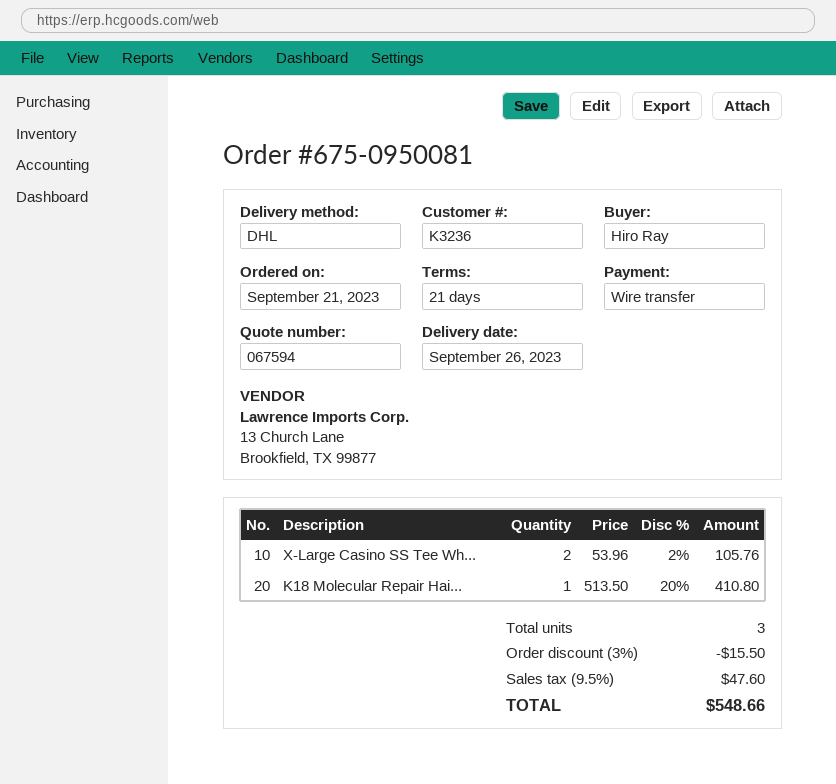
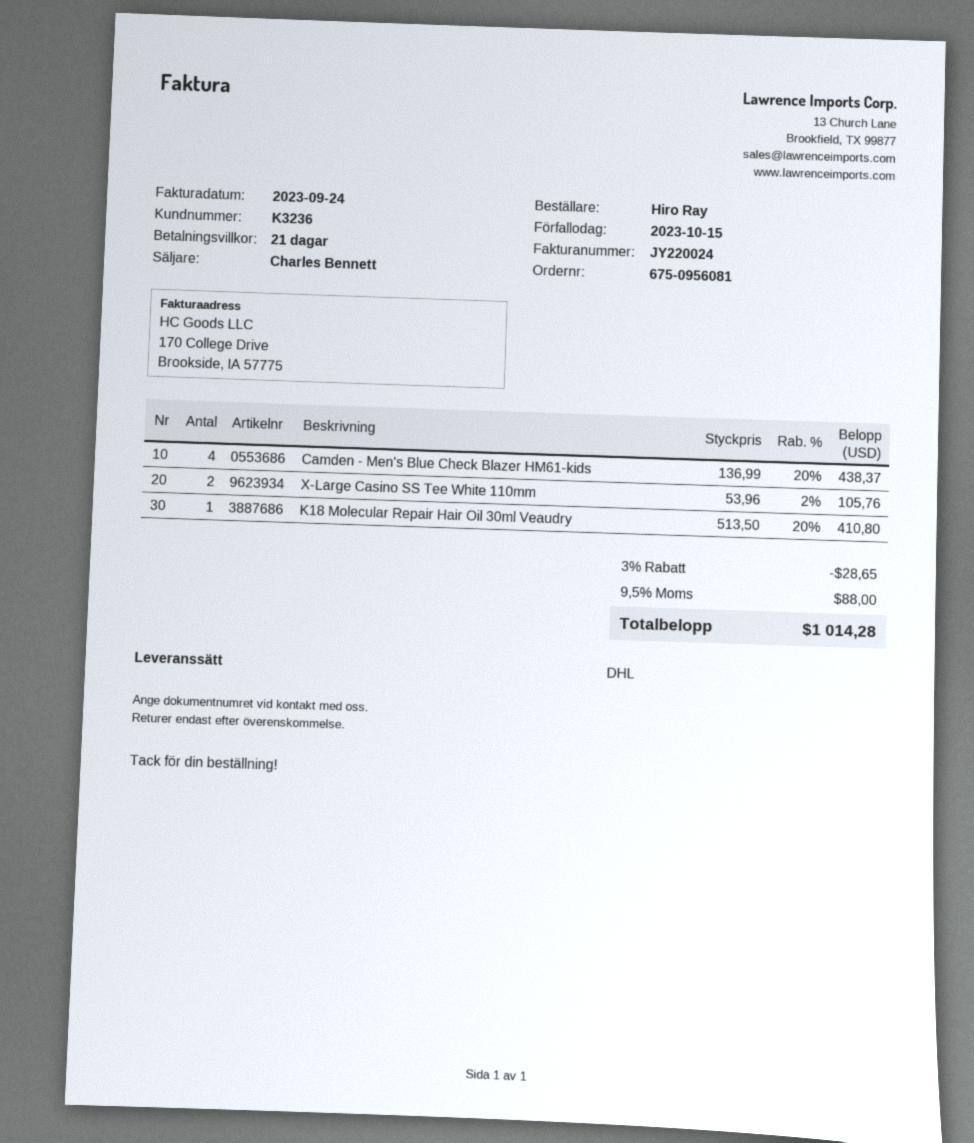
order number: 675-0950081 -> 675-0956081
Camden - Men's Blue Check Blazer HM61-kids: none -> 4 x 136.99 - 20% = 438.37
discount: 3% = 15.50 -> 3% = 28.65
tax: 9.5% = 47.60 -> 9.5% = 88.00
total: 548.66 -> 1014.28

